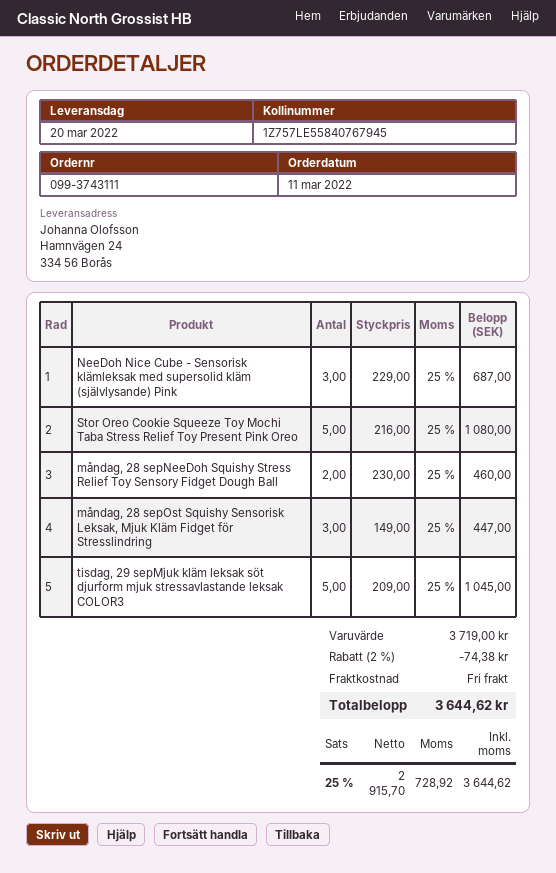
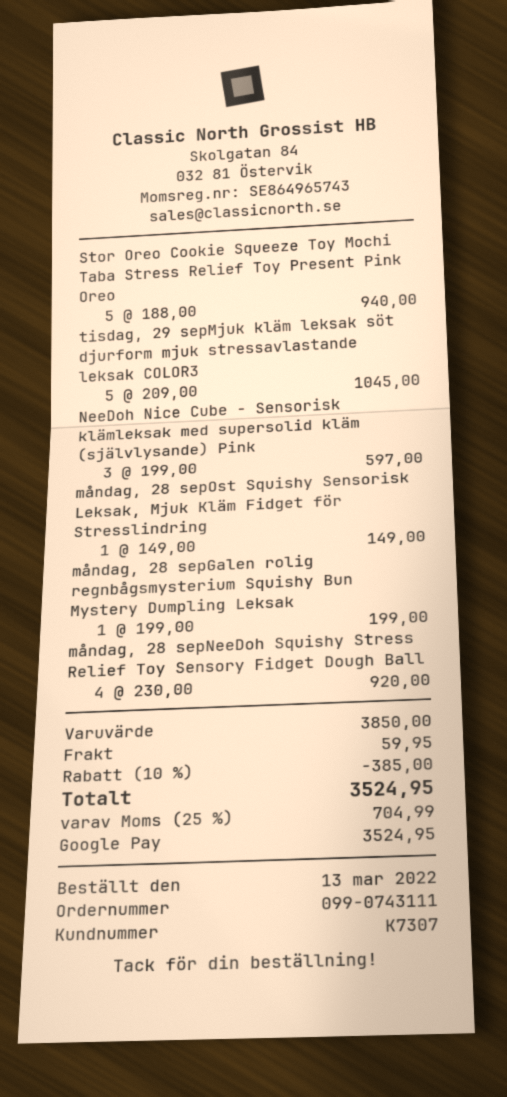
order number: 099-3743111 -> 099-0743111
order date: 2022-03-11 -> 2022-03-13
NeeDoh Nice Cube - Sensorisk klämleksak med supersolid kläm (självlysande) Pink: 3 x 229.00 = 687.00 -> 3 x 199.00 = 597.00
Stor Oreo Cookie Squeeze Toy Mochi Taba Stress Relief Toy Present Pink Oreo: 5 x 216.00 = 1080.00 -> 5 x 188.00 = 940.00
måndag, 28 sepNeeDoh Squishy Stress Relief Toy Sensory Fidget Dough Ball: 2 x 230.00 = 460.00 -> 4 x 230.00 = 920.00
måndag, 28 sepOst Squishy Sensorisk Leksak, Mjuk Kläm Fidget för Stresslindring: 3 x 149.00 = 447.00 -> 1 x 149.00 = 149.00
måndag, 28 sepGalen rolig regnbågsmysterium Squishy Bun Mystery Dumpling Leksak: none -> 1 x 199.00 = 199.00
subtotal: 3719.00 -> 3850.00
discount: 2% = 74.38 -> 10% = 385.00
shipping: 0.00 -> 59.95
tax: 25% = 728.92 -> 25% = 704.99
total: 3644.62 -> 3524.95

